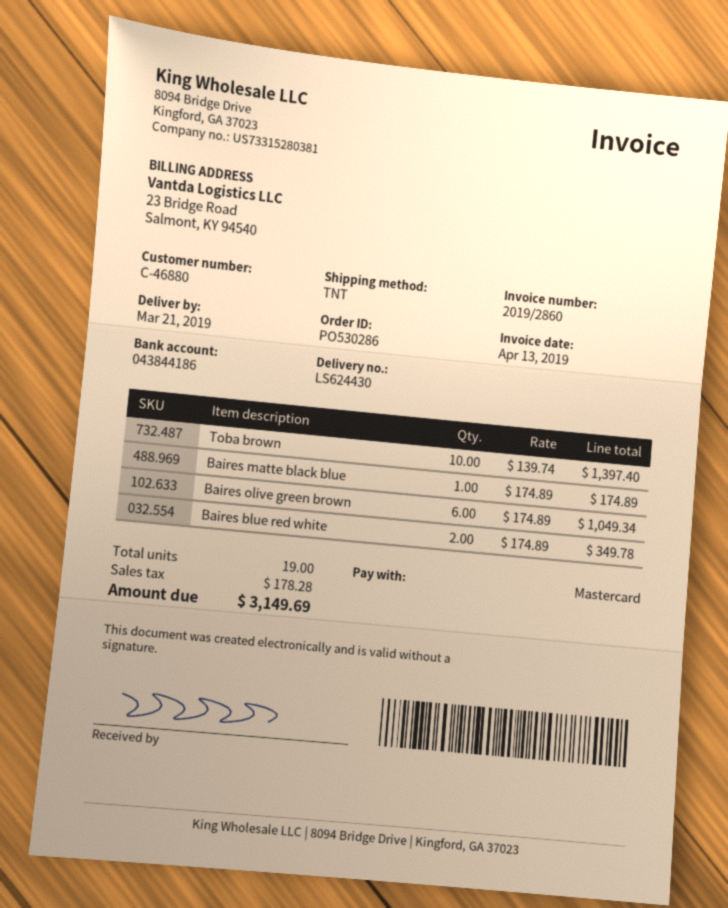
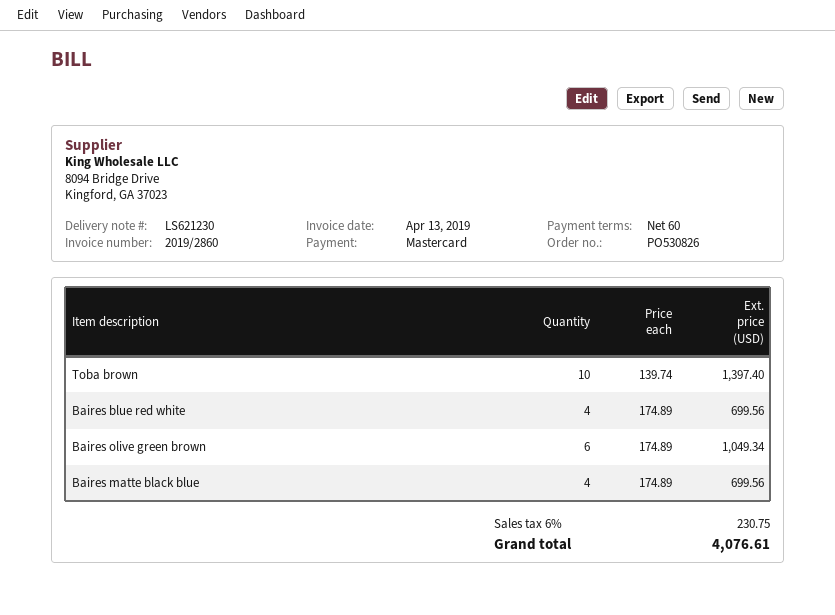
order number: PO530286 -> PO530826
delivery note number: LS624430 -> LS621230
Baires matte black blue: 1 x 174.89 = 174.89 -> 4 x 174.89 = 699.56
Baires blue red white: 2 x 174.89 = 349.78 -> 4 x 174.89 = 699.56
tax: 178.28 -> 230.75
total: 3149.69 -> 4076.61

